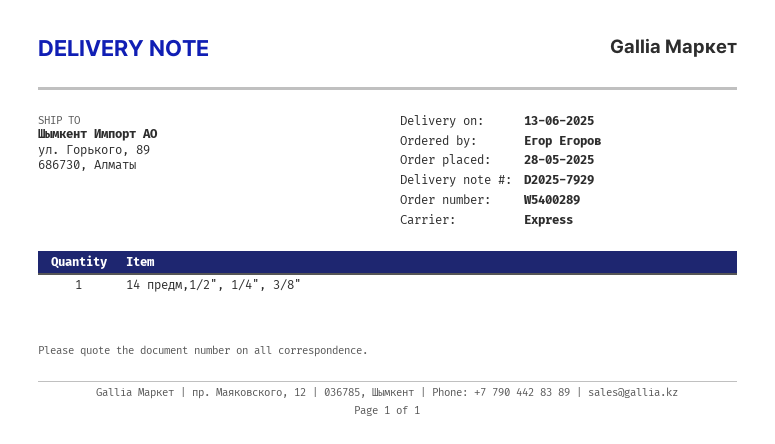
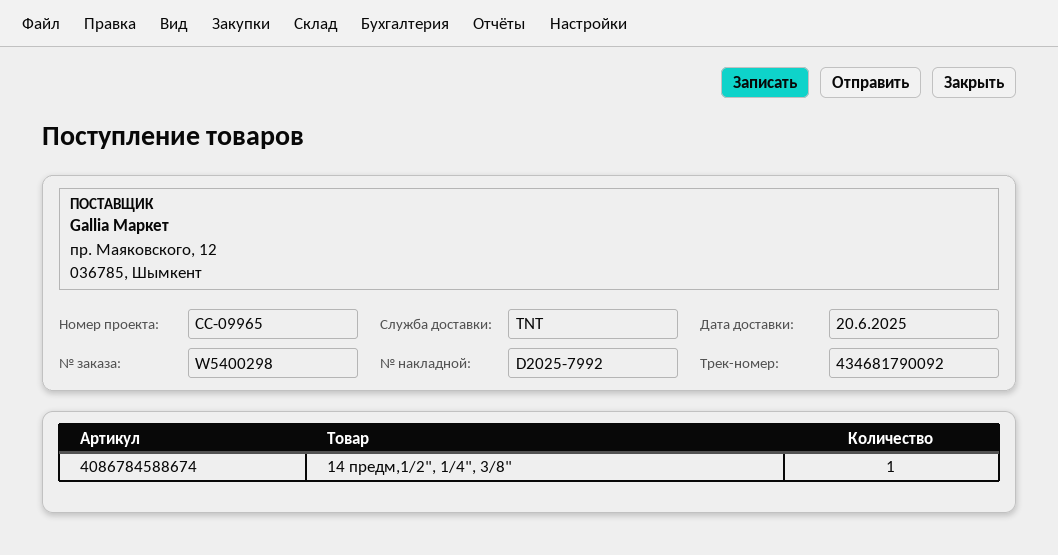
order number: W5400289 -> W5400298
delivery note number: D2025-7929 -> D2025-7992
delivery date: 2025-06-13 -> 2025-06-20
shipping method: express -> TNT

